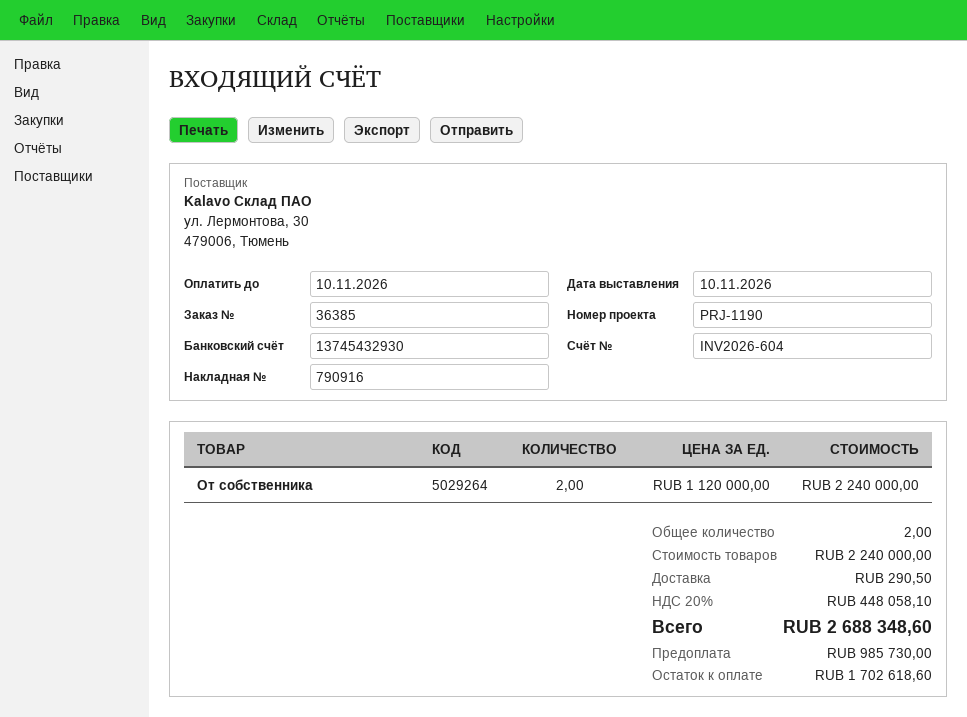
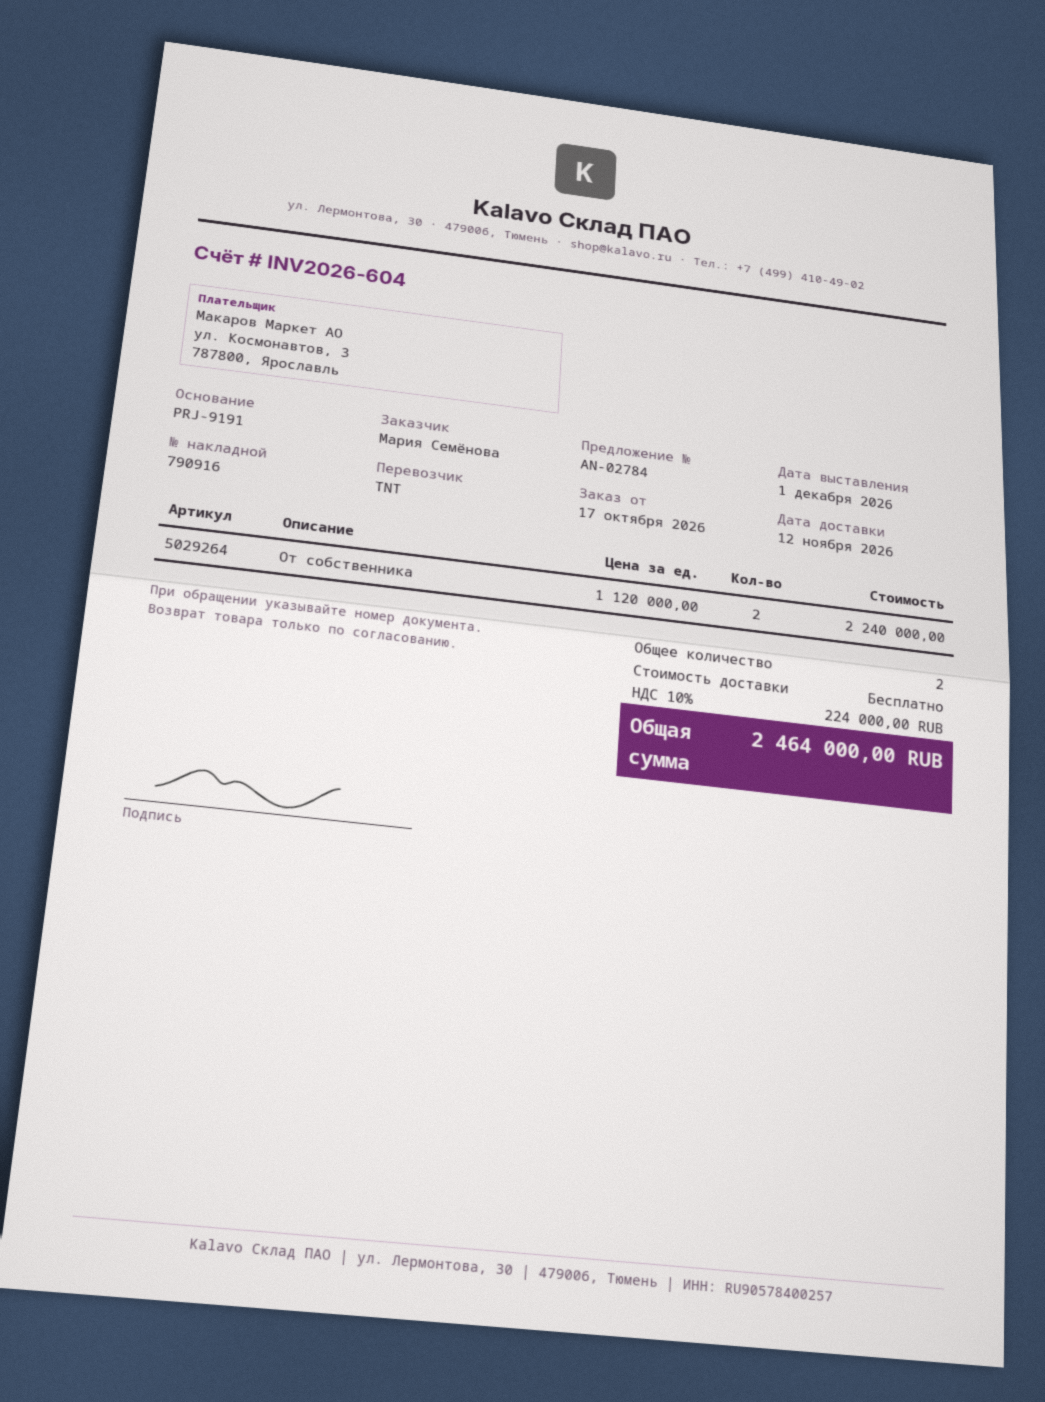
invoice date: 2026-11-10 -> 2026-12-01
reference: PRJ-1190 -> PRJ-9191
shipping: 290.50 -> 0.00
tax: 20% = 448058.10 -> 10% = 224000.00
total: 2688348.60 -> 2464000.00

